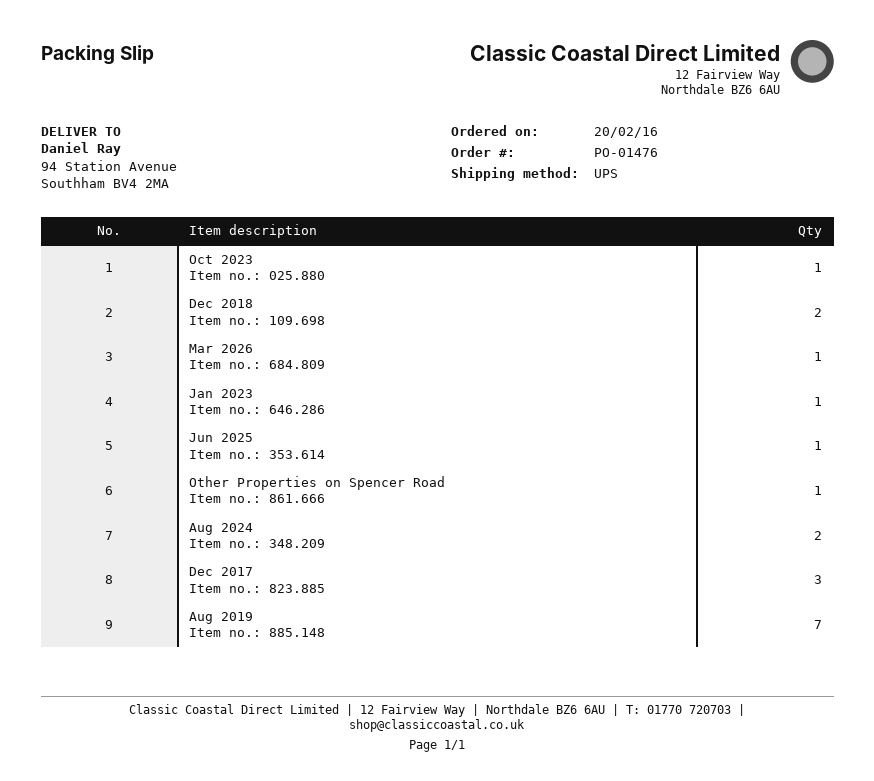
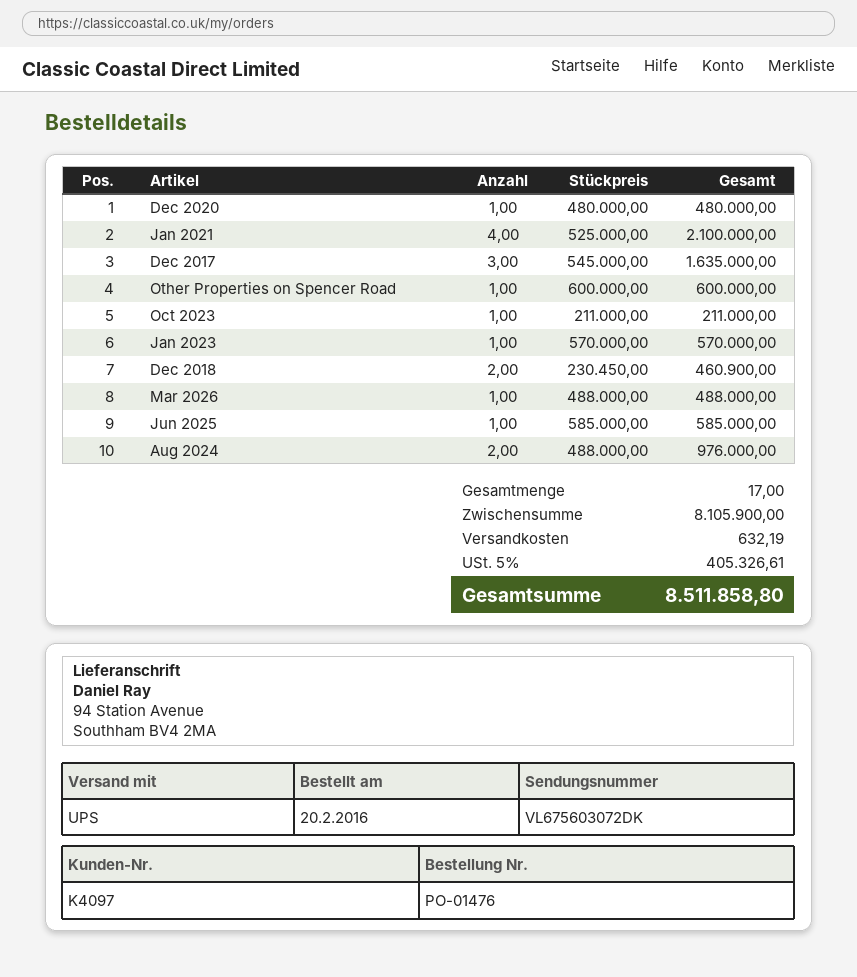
Aug 2019: 7 -> none
Dec 2020: none -> 1
Jan 2021: none -> 4

